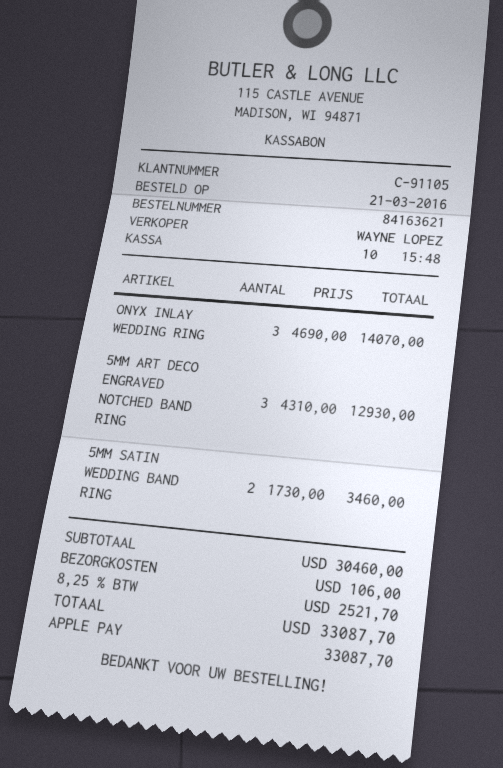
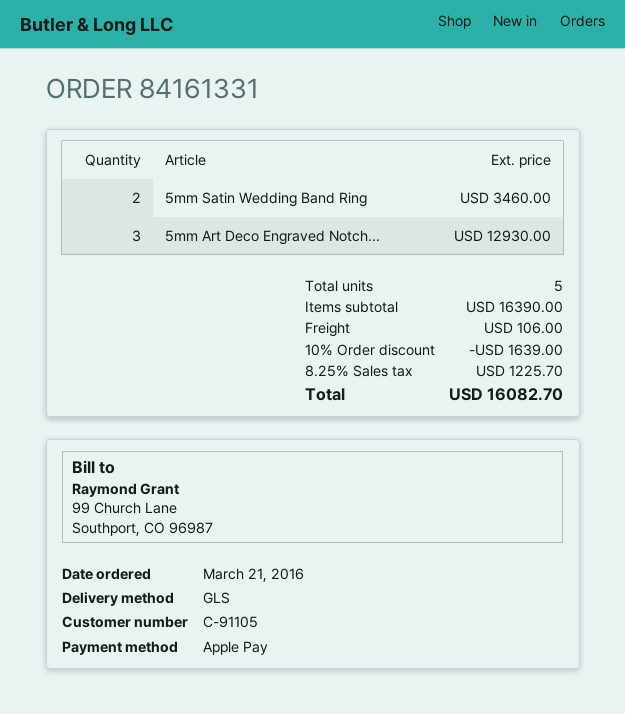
order number: 84163621 -> 84161331
ONYX INLAY WEDDING RING: 3 for 14070.00 -> none
subtotal: 30460.00 -> 16390.00
discount: none -> 10% = 1639.00
tax: 8.25% = 2521.70 -> 8.25% = 1225.70
total: 33087.70 -> 16082.70

